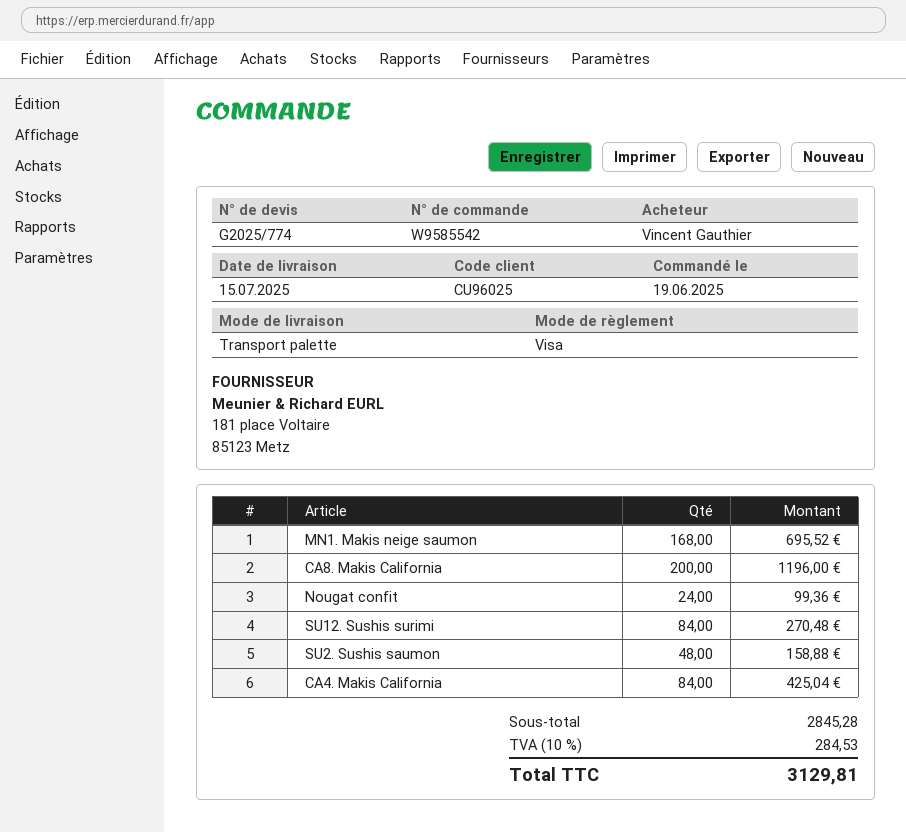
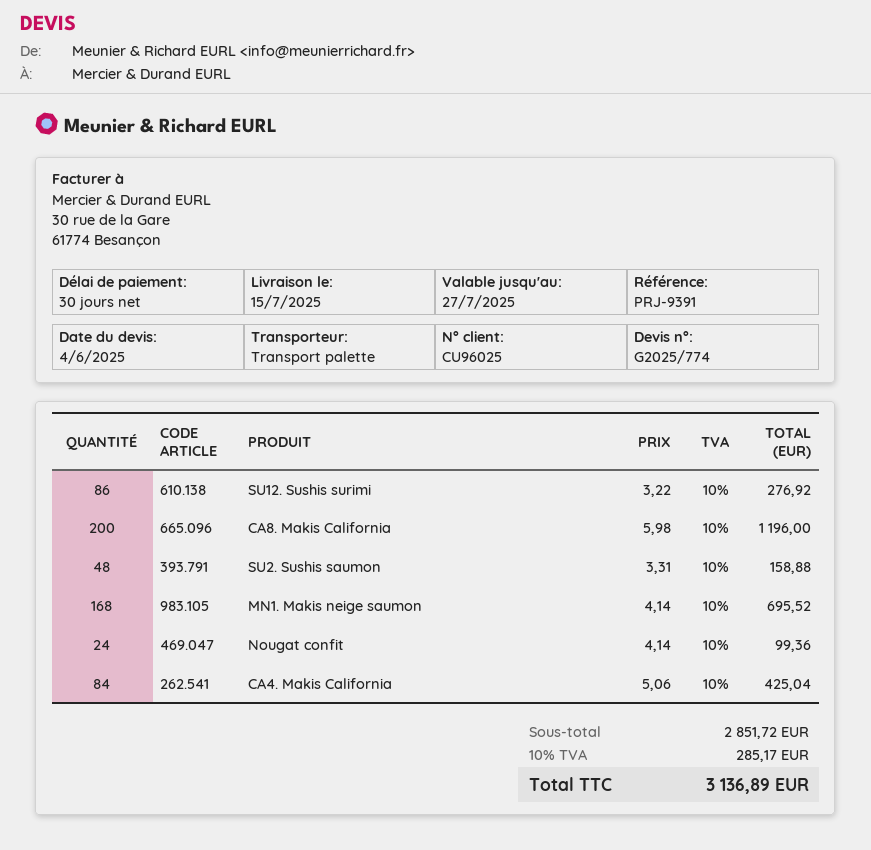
SU12. Sushis surimi: 84 for 270.48 -> 86 for 276.92
subtotal: 2845.28 -> 2851.72
tax: 10% = 284.53 -> 10% = 285.17
total: 3129.81 -> 3136.89

